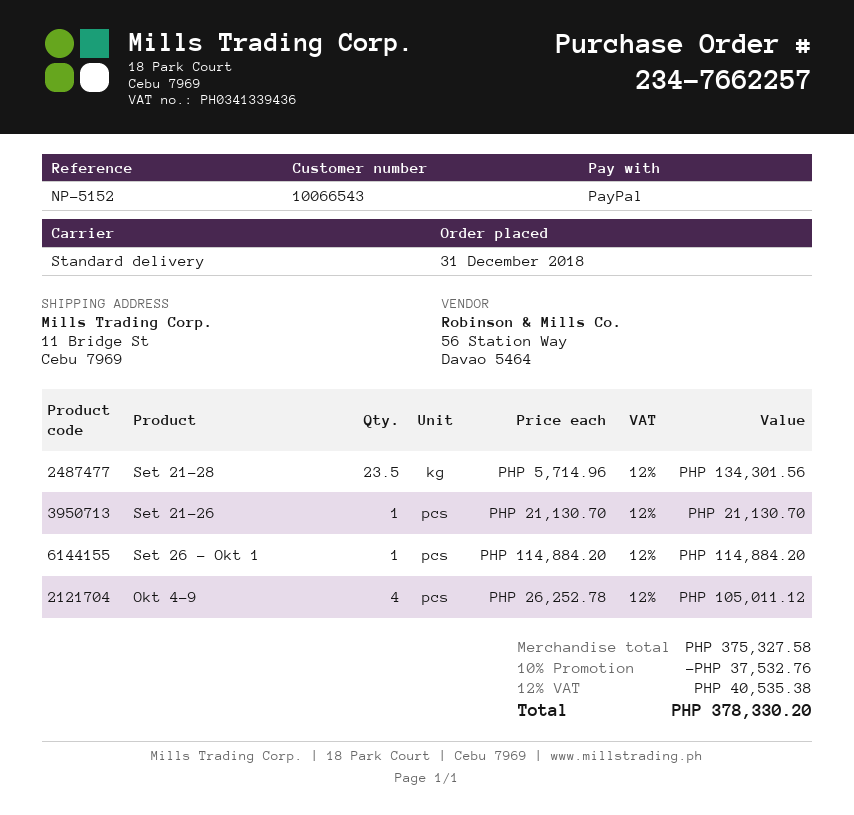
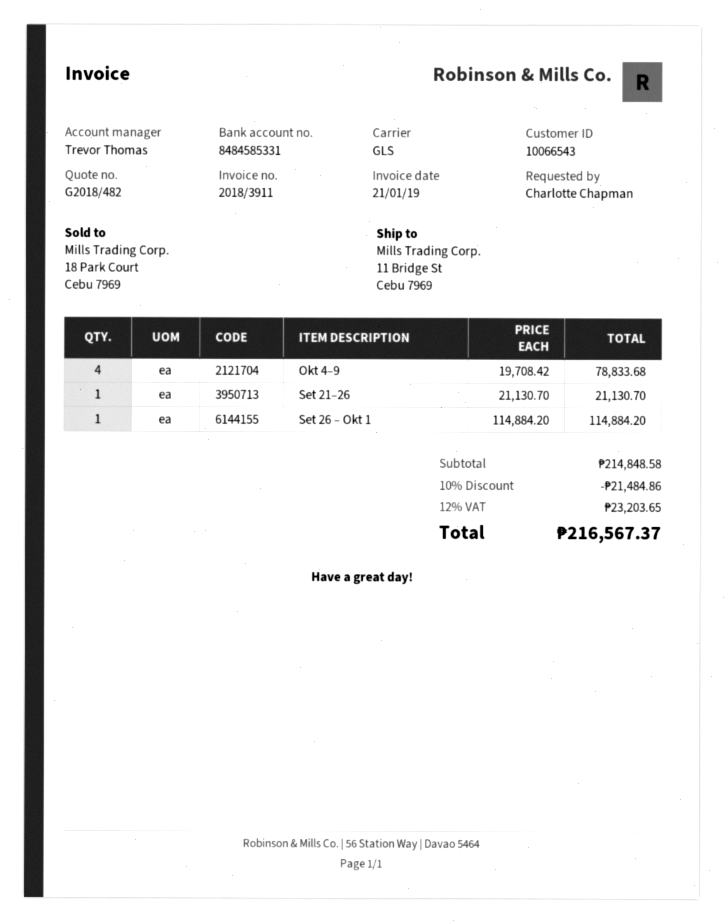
shipping method: standard -> GLS
Set 21–28: 23.5 x 5714.96 = 134301.56 -> none
Okt 4–9: 4 x 26252.78 = 105011.12 -> 4 x 19708.42 = 78833.68
subtotal: 375327.58 -> 214848.58
discount: 10% = 37532.76 -> 10% = 21484.86
tax: 12% = 40535.38 -> 12% = 23203.65
total: 378330.20 -> 216567.37

